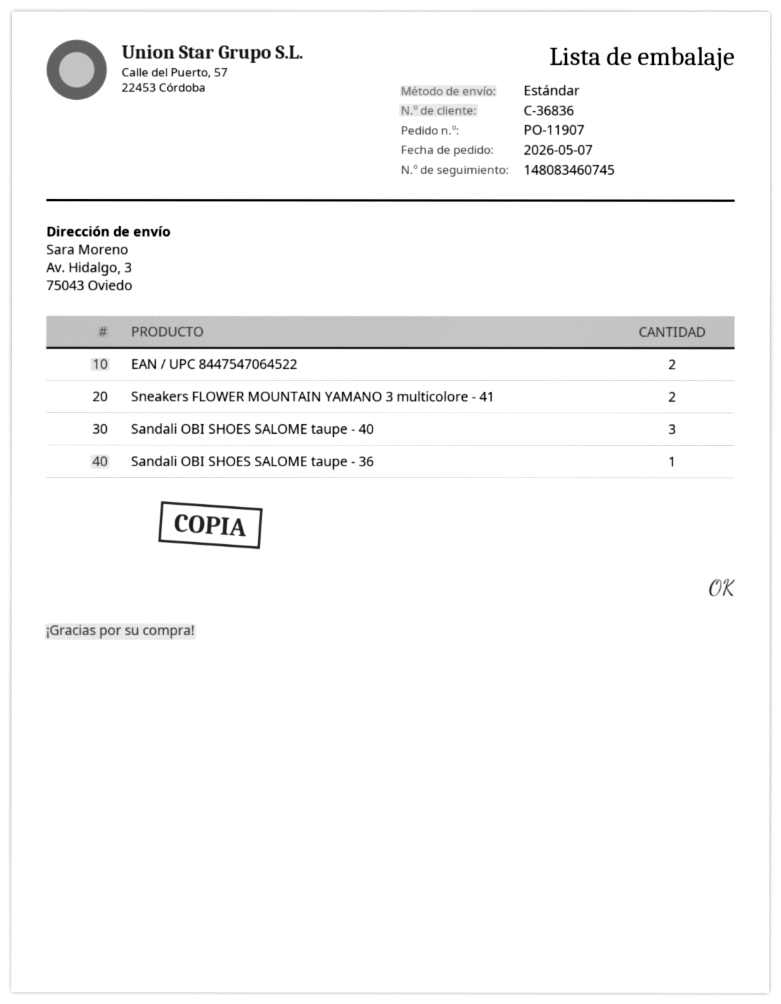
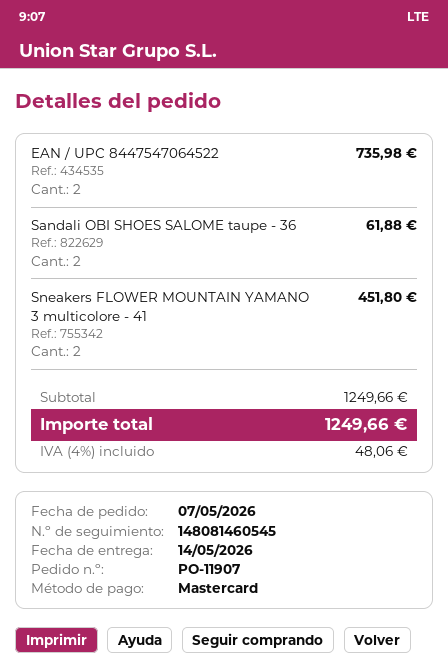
tracking number: 148083460745 -> 148081460545
Sandali OBI SHOES SALOME taupe - 40: 3 -> none
Sandali OBI SHOES SALOME taupe - 36: 1 -> 2

